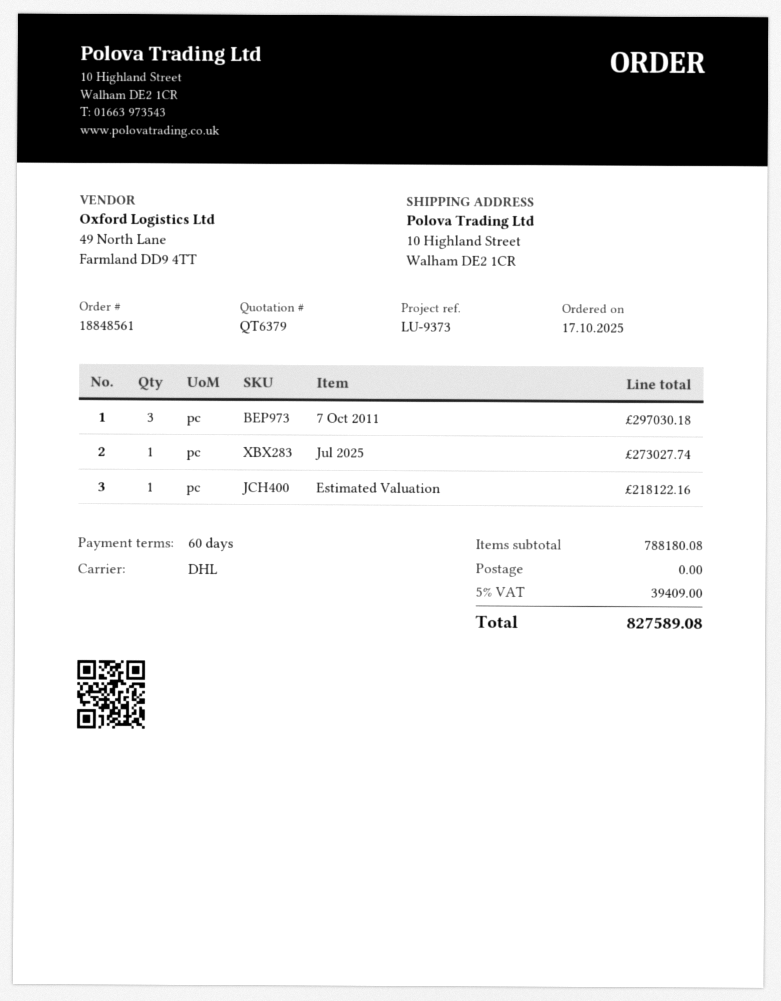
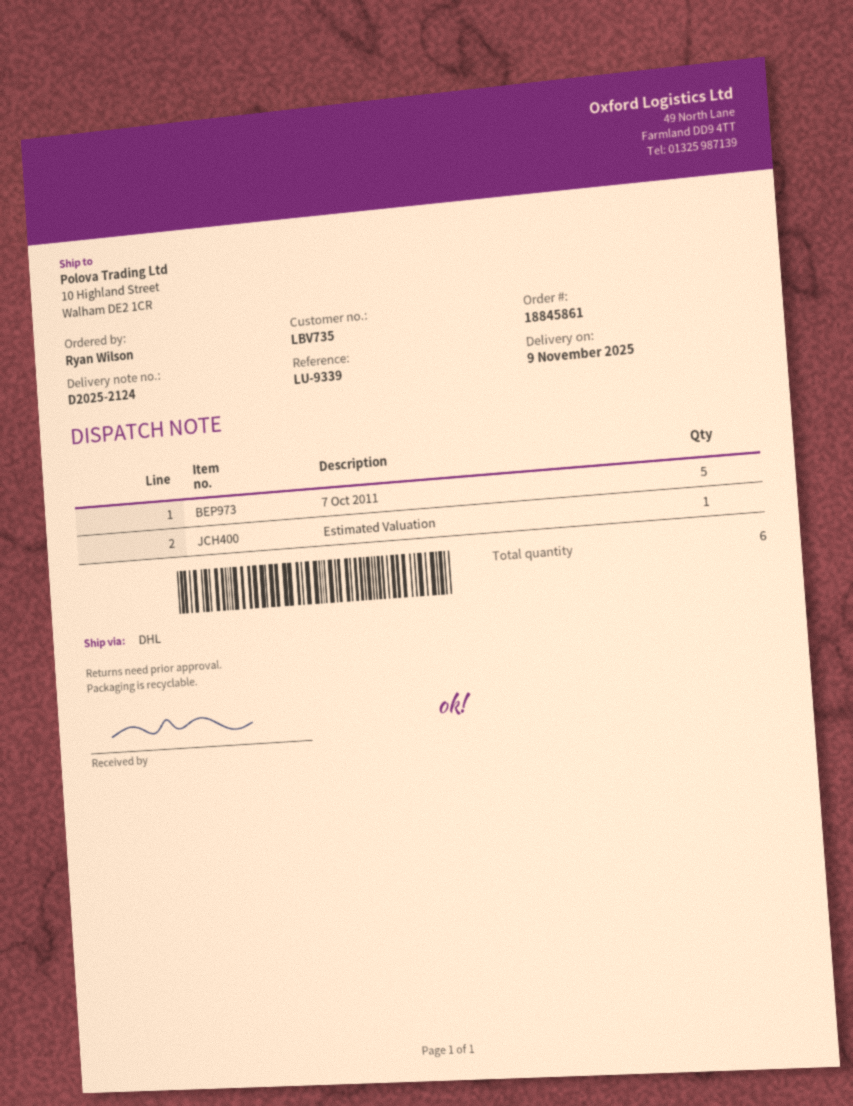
order number: 18848561 -> 18845861
reference: LU-9373 -> LU-9339
7 Oct 2011: 3 -> 5
Jul 2025: 1 -> none

